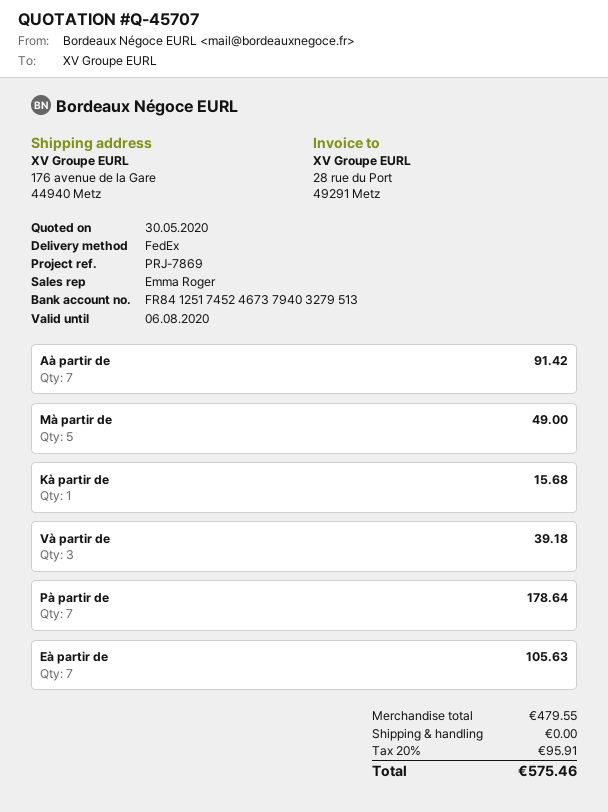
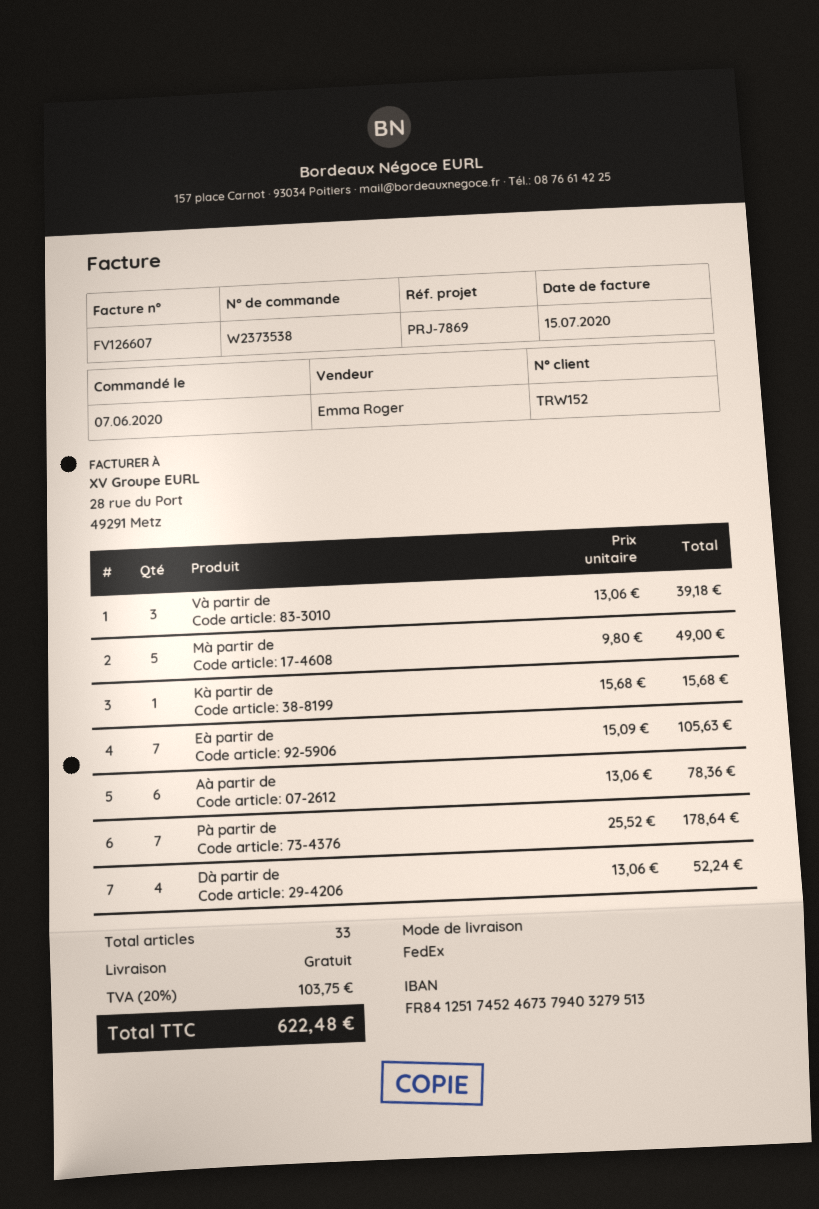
Aà partir de: 7 for 91.42 -> 6 for 78.36
Dà partir de: none -> 4 for 52.24
tax: 20% = 95.91 -> 20% = 103.75
total: 575.46 -> 622.48

